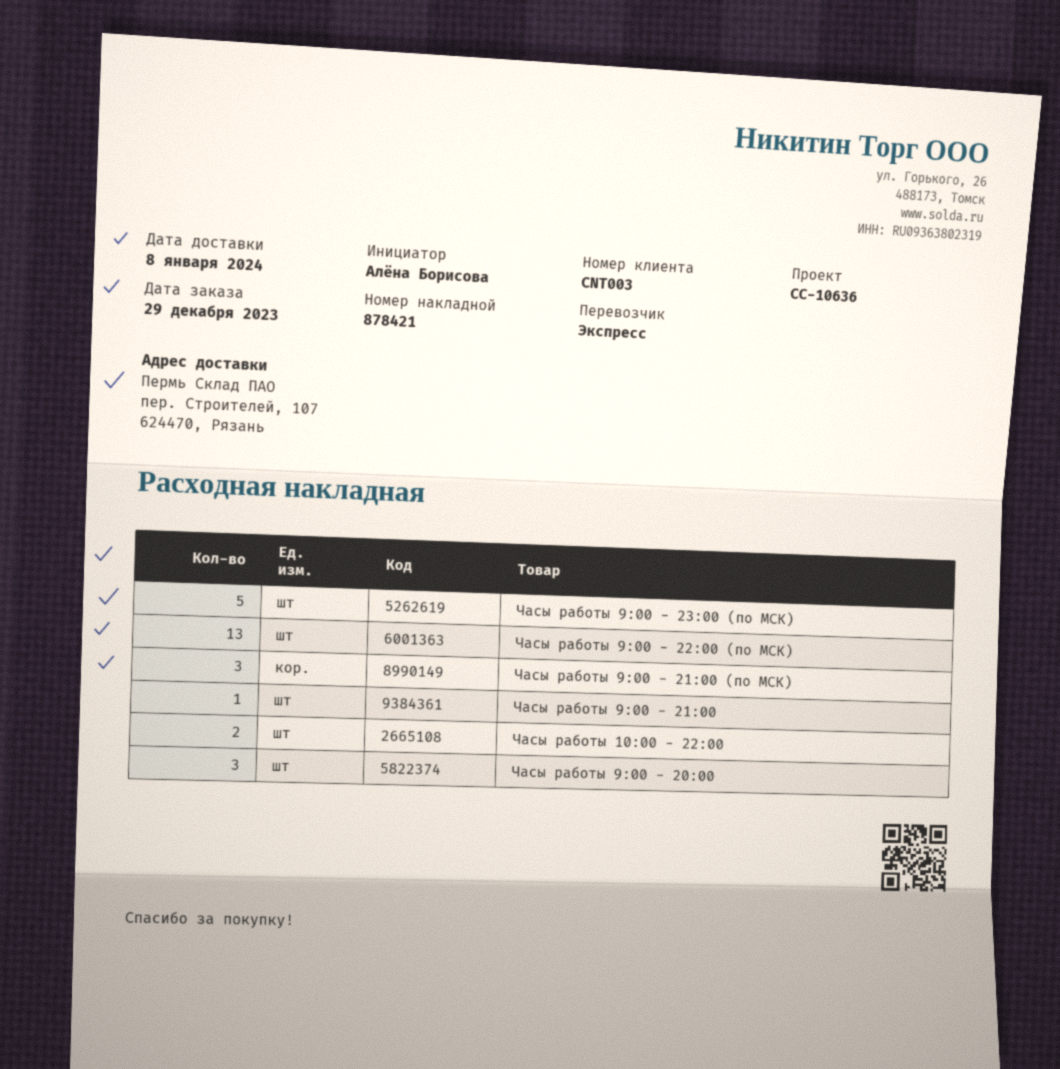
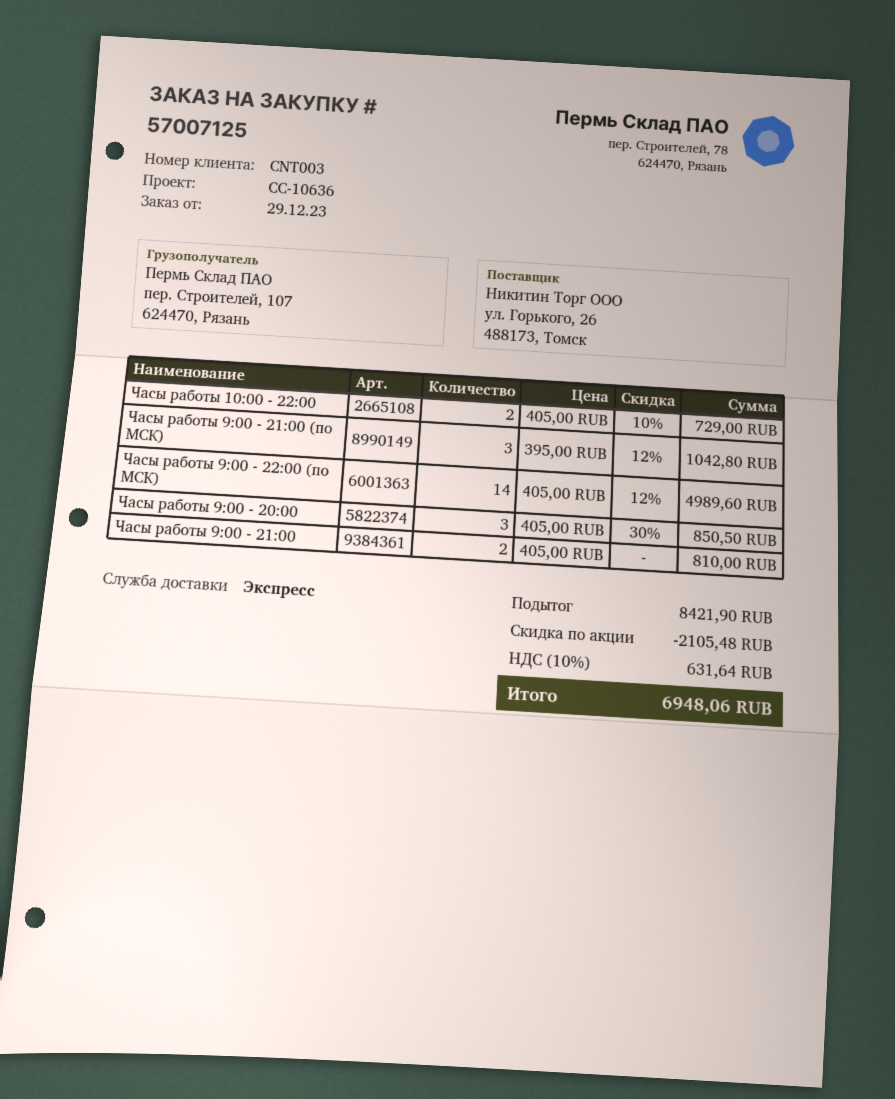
Часы работы 9:00 - 23:00 (по МСК): 5 -> none
Часы работы 9:00 - 22:00 (по МСК): 13 -> 14
Часы работы 9:00 - 21:00: 1 -> 2

